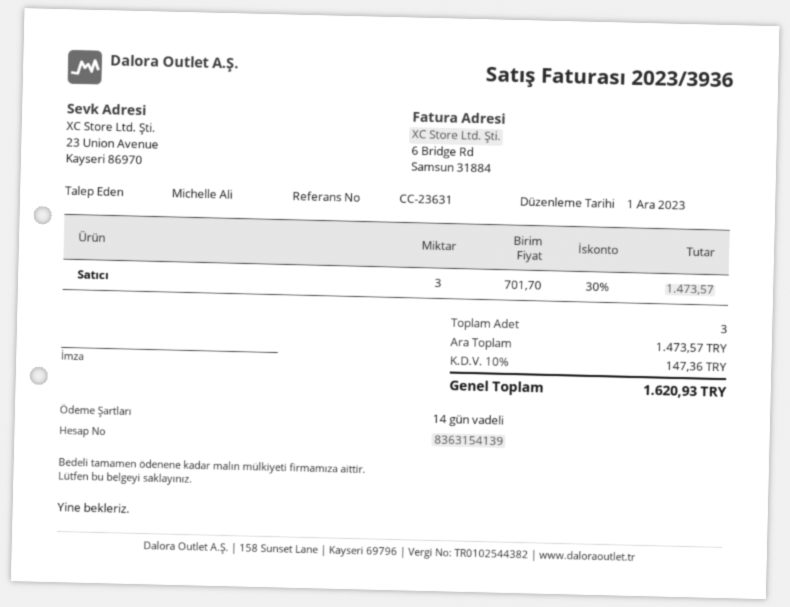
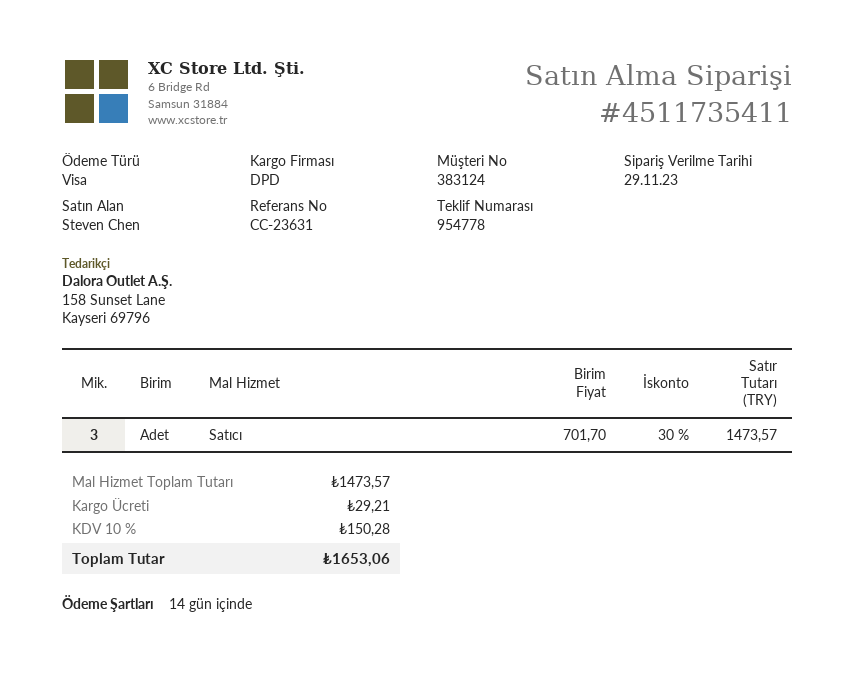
ordered by: Michelle Ali -> Steven Chen
shipping: none -> 29.21
tax: 10% = 147.36 -> 10% = 150.28
total: 1620.93 -> 1653.06

